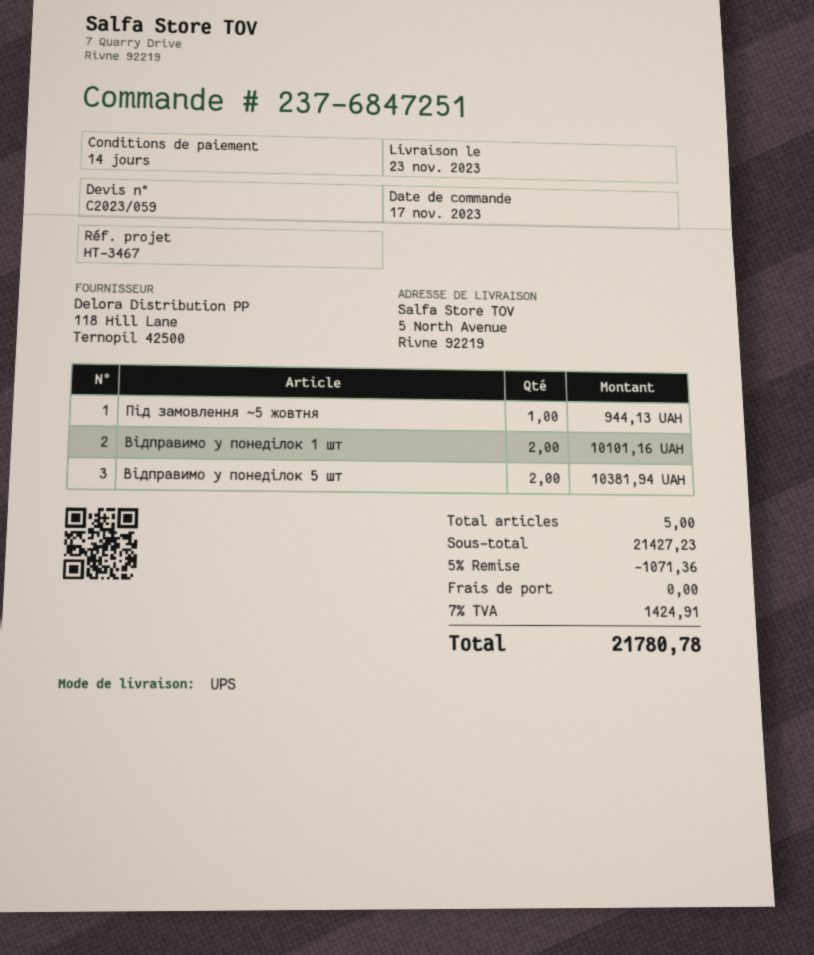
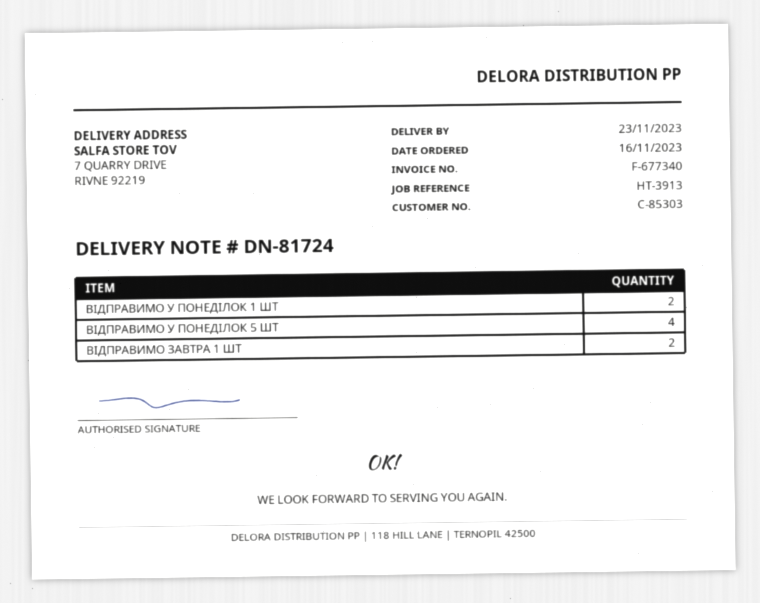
order date: 2023-11-17 -> 2023-11-16
reference: HT-3467 -> HT-3913
ship to: 5 North Avenue, Rivne 92219 -> 7 QUARRY DRIVE, RIVNE 92219
Під замовлення ~5 жовтня: 1 -> none
Відправимо у понеділок 5 шт: 2 -> 4
ВІДПРАВИМО ЗАВТРА 1 ШТ: none -> 2

